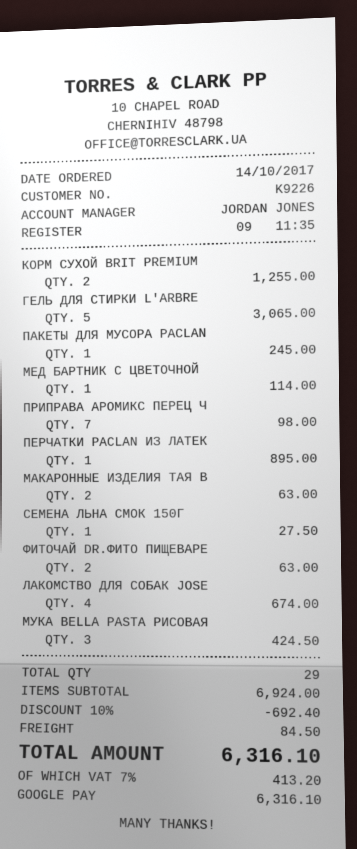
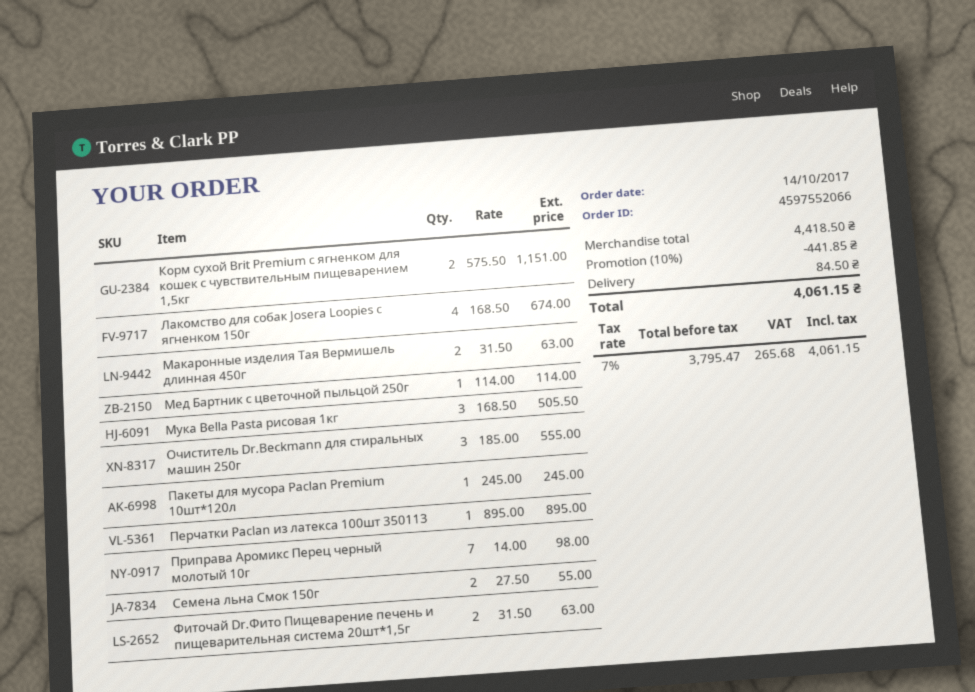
КОРМ СУХОЙ BRIT PREMIUM: 2 for 1255.00 -> 2 for 1151.00
ГЕЛЬ ДЛЯ СТИРКИ L'ARBRE: 5 for 3065.00 -> none
СЕМЕНА ЛЬНА СМОК 150Г: 1 for 27.50 -> 2 for 55.00
МУКА BELLA PASTA РИСОВАЯ: 3 for 424.50 -> 3 for 505.50
Очиститель Dr.Beckmann для стиральных машин 250г: none -> 3 for 555.00
subtotal: 6924.00 -> 4418.50
discount: 10% = 692.40 -> 10% = 441.85
tax: 7% = 413.20 -> 7% = 265.68
total: 6316.10 -> 4061.15

